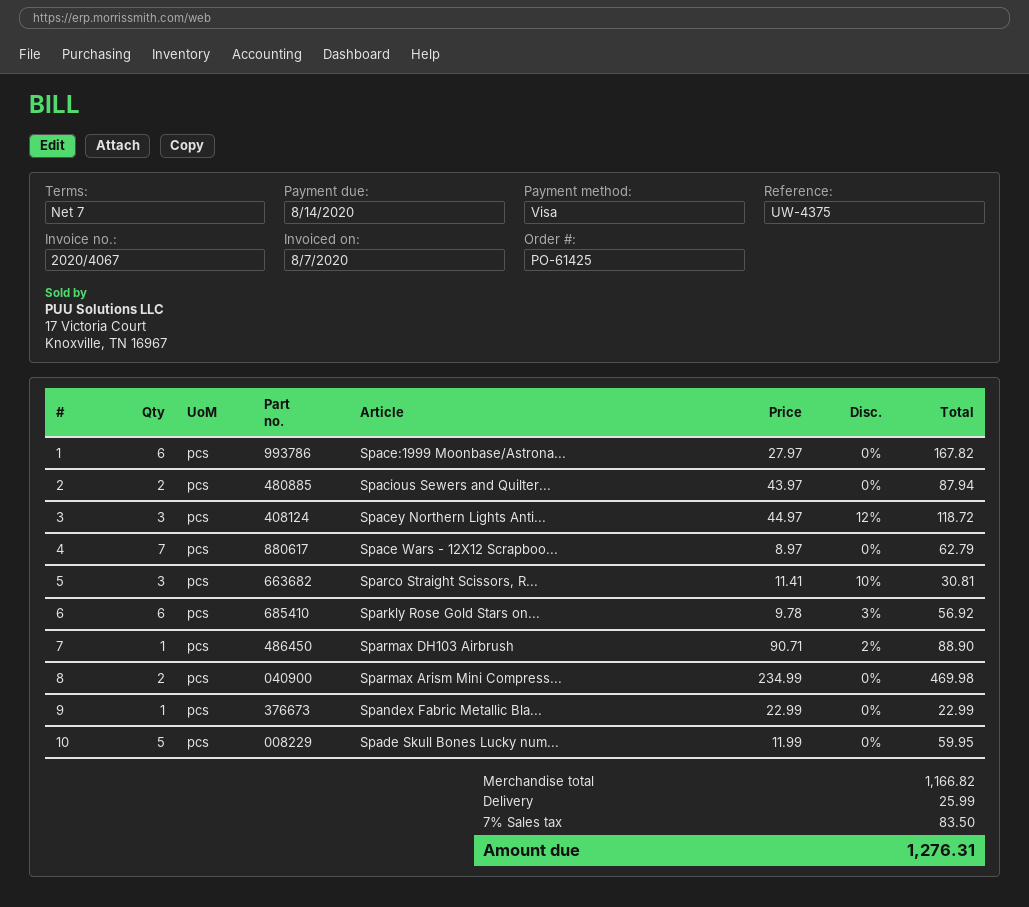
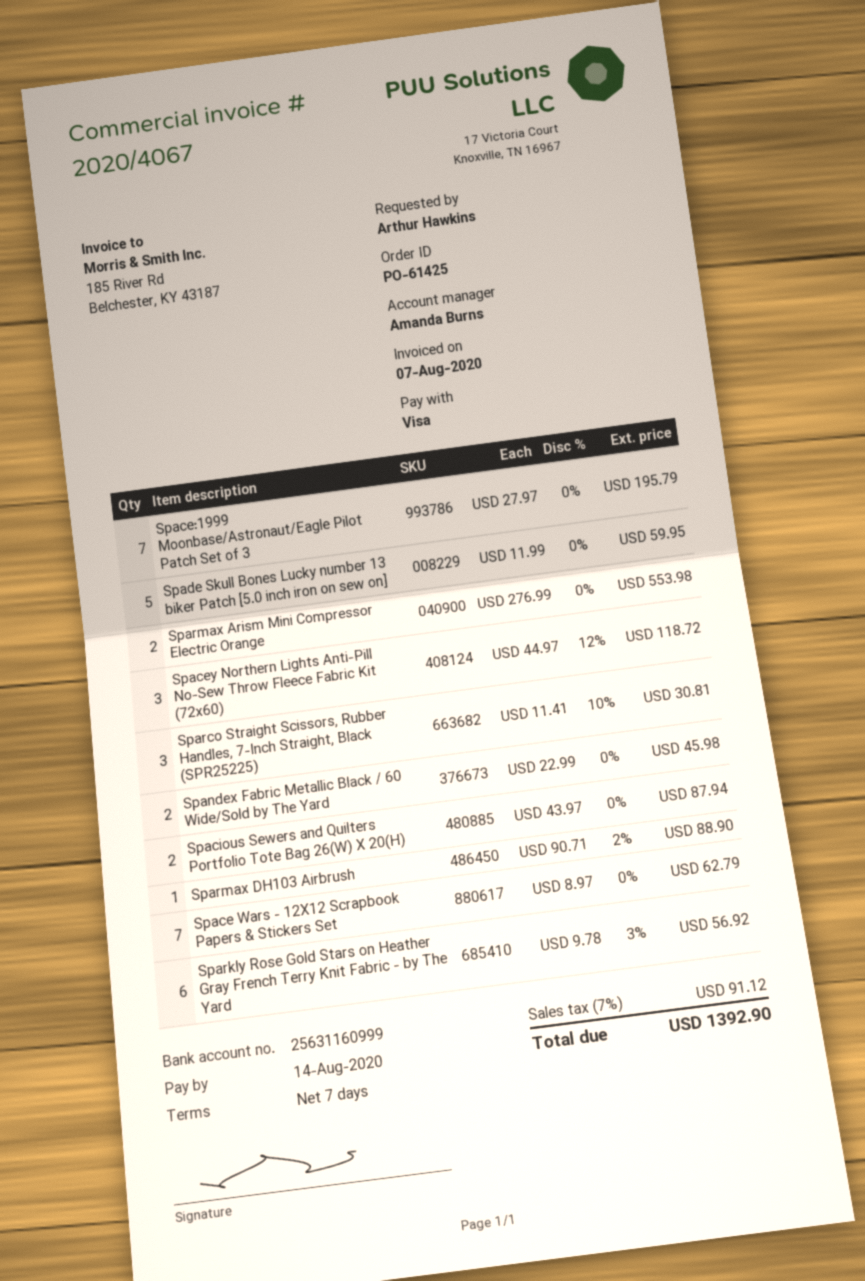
Space:1999 Moonbase/Astrona...: 6 x 27.97 = 167.82 -> 7 x 27.97 = 195.79
Sparmax Arism Mini Compress...: 2 x 234.99 = 469.98 -> 2 x 276.99 = 553.98
Spandex Fabric Metallic Bla...: 1 x 22.99 = 22.99 -> 2 x 22.99 = 45.98
shipping: 25.99 -> none
tax: 7% = 83.50 -> 7% = 91.12
total: 1276.31 -> 1392.90

